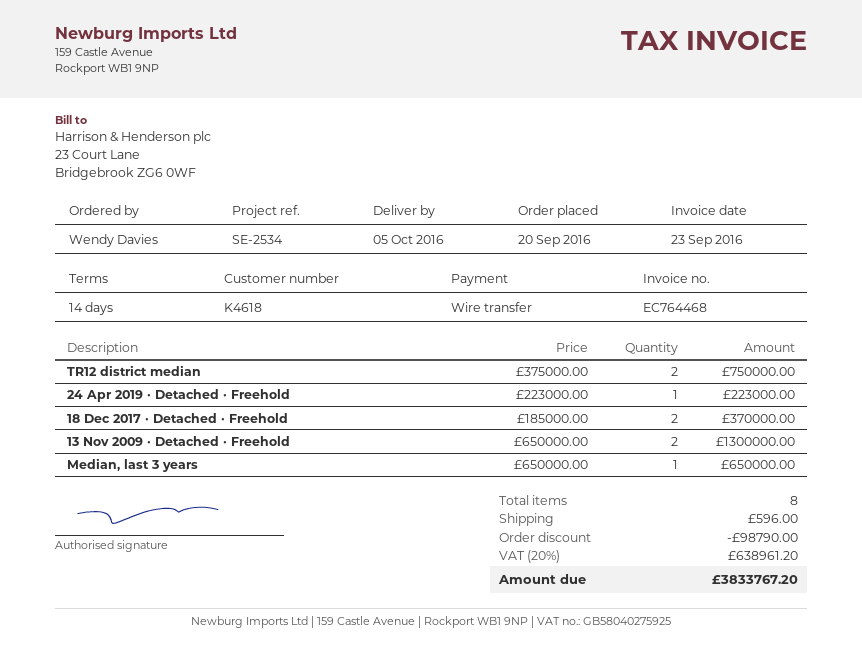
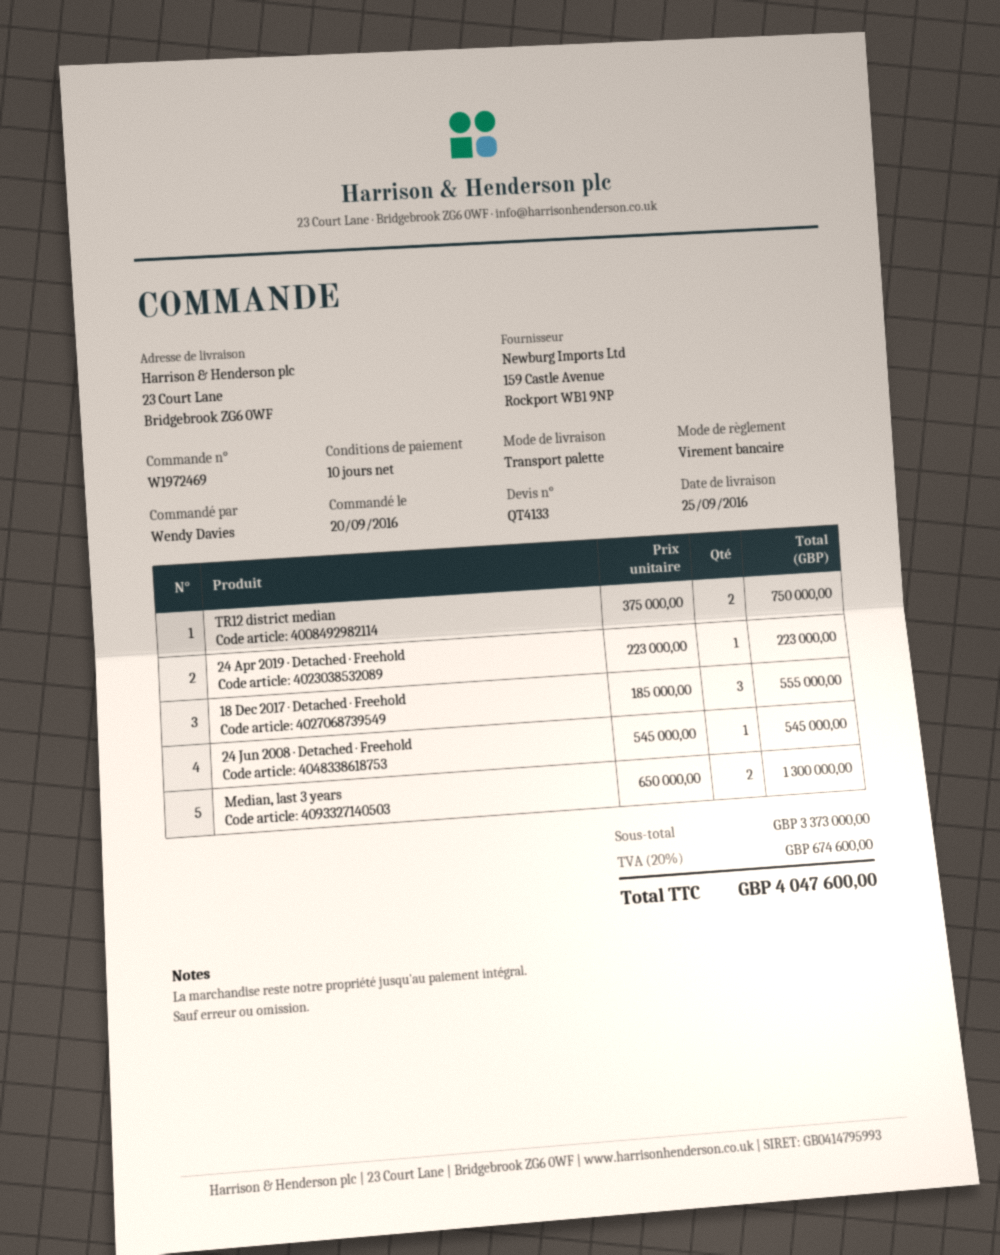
delivery date: 2016-10-05 -> 2016-09-25
payment terms: 14 days -> 10 days
18 Dec 2017 · Detached · Freehold: 2 x 185000.00 = 370000.00 -> 3 x 185000.00 = 555000.00
13 Nov 2009 · Detached · Freehold: 2 x 650000.00 = 1300000.00 -> none
Median, last 3 years: 1 x 650000.00 = 650000.00 -> 2 x 650000.00 = 1300000.00
24 Jun 2008 · Detached · Freehold: none -> 1 x 545000.00 = 545000.00
discount: 98790.00 -> none
shipping: 596.00 -> none
tax: 20% = 638961.20 -> 20% = 674600.00
total: 3833767.20 -> 4047600.00

